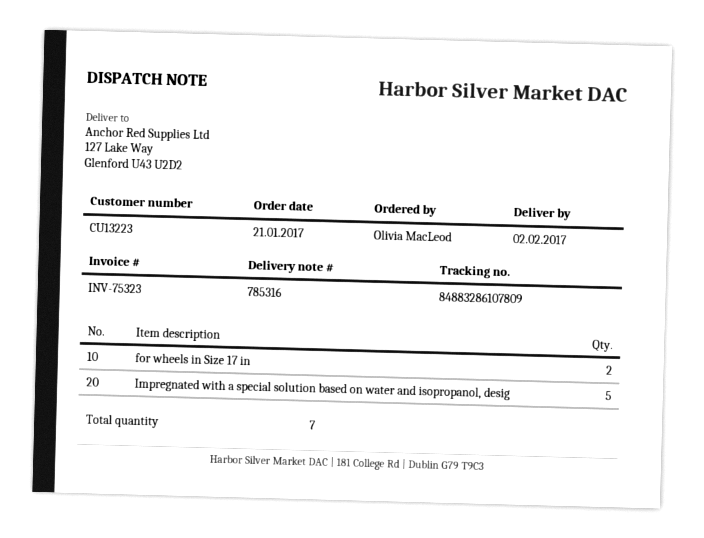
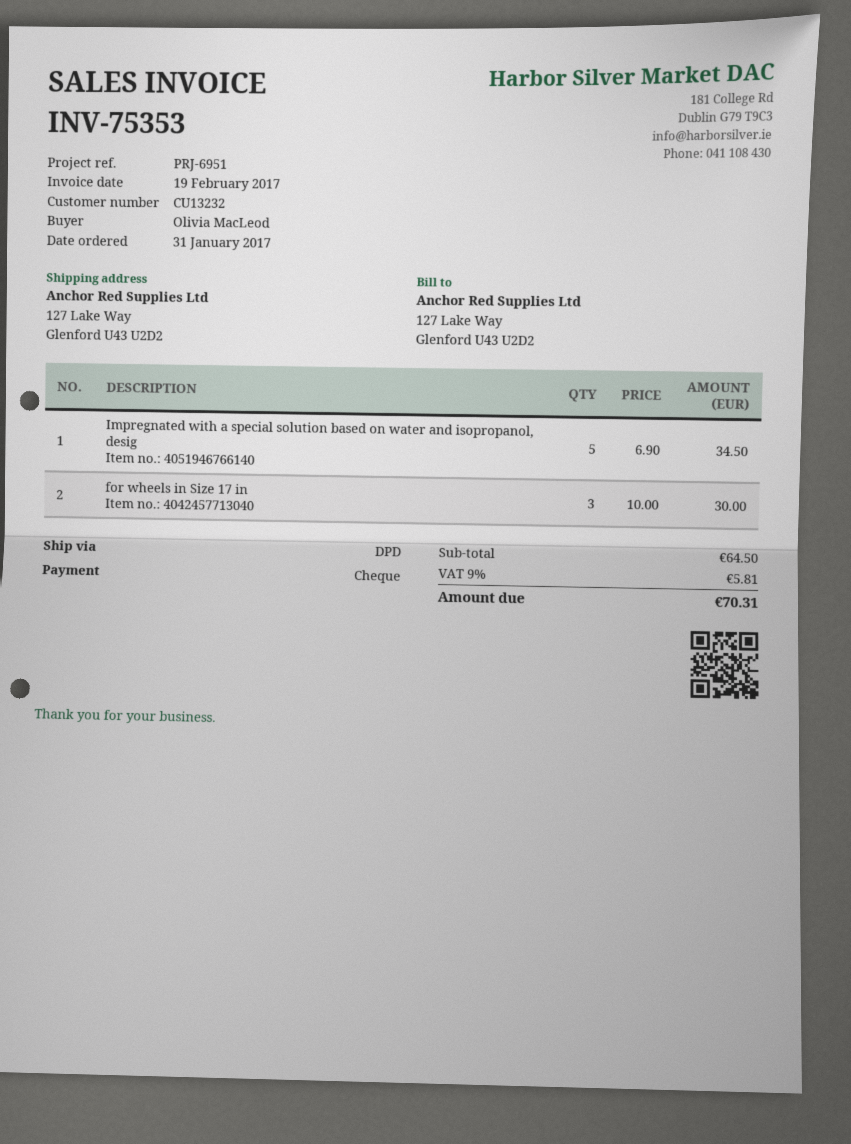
order date: 2017-01-21 -> 2017-01-31
invoice number: INV-75323 -> INV-75353
customer number: CU13223 -> CU13232
for wheels in Size 17 in: 2 -> 3

